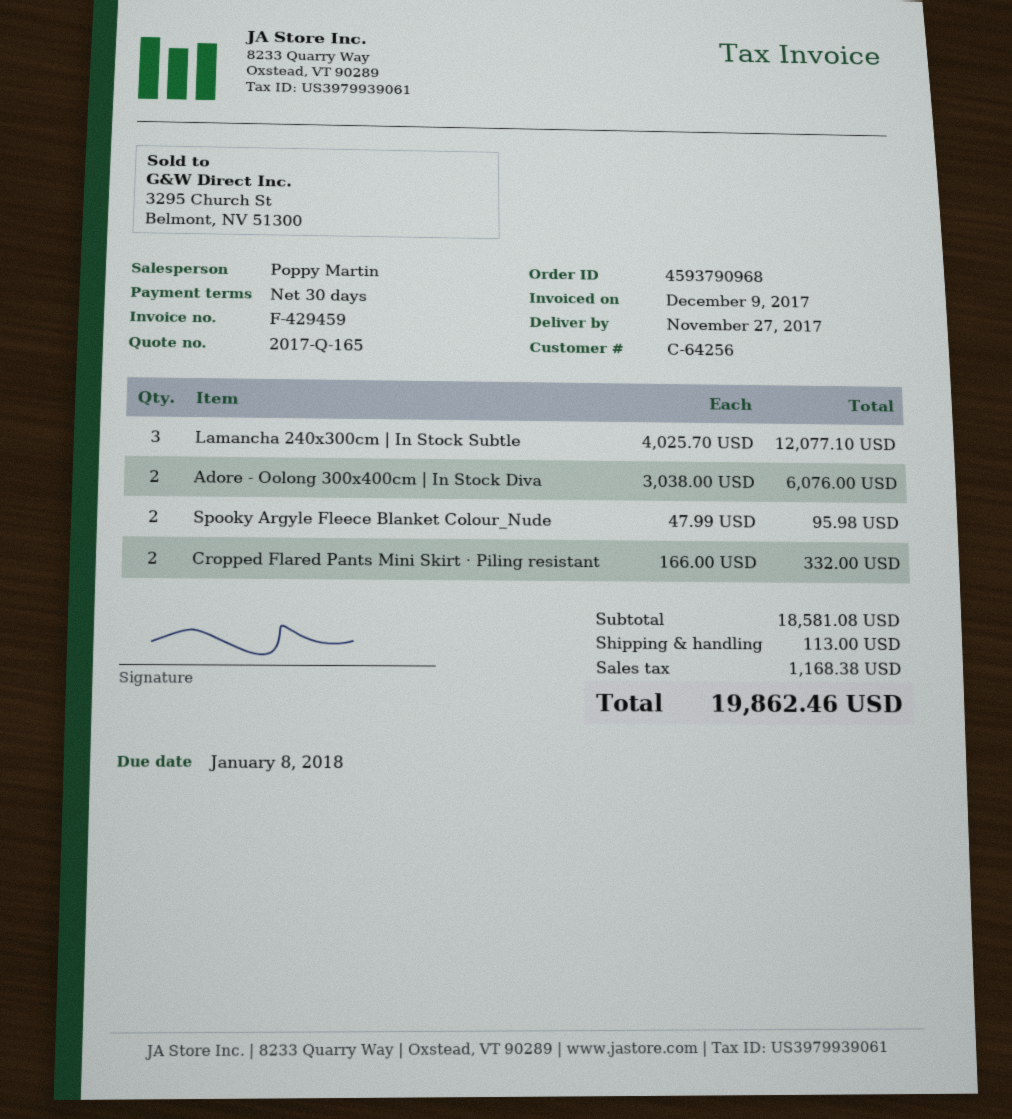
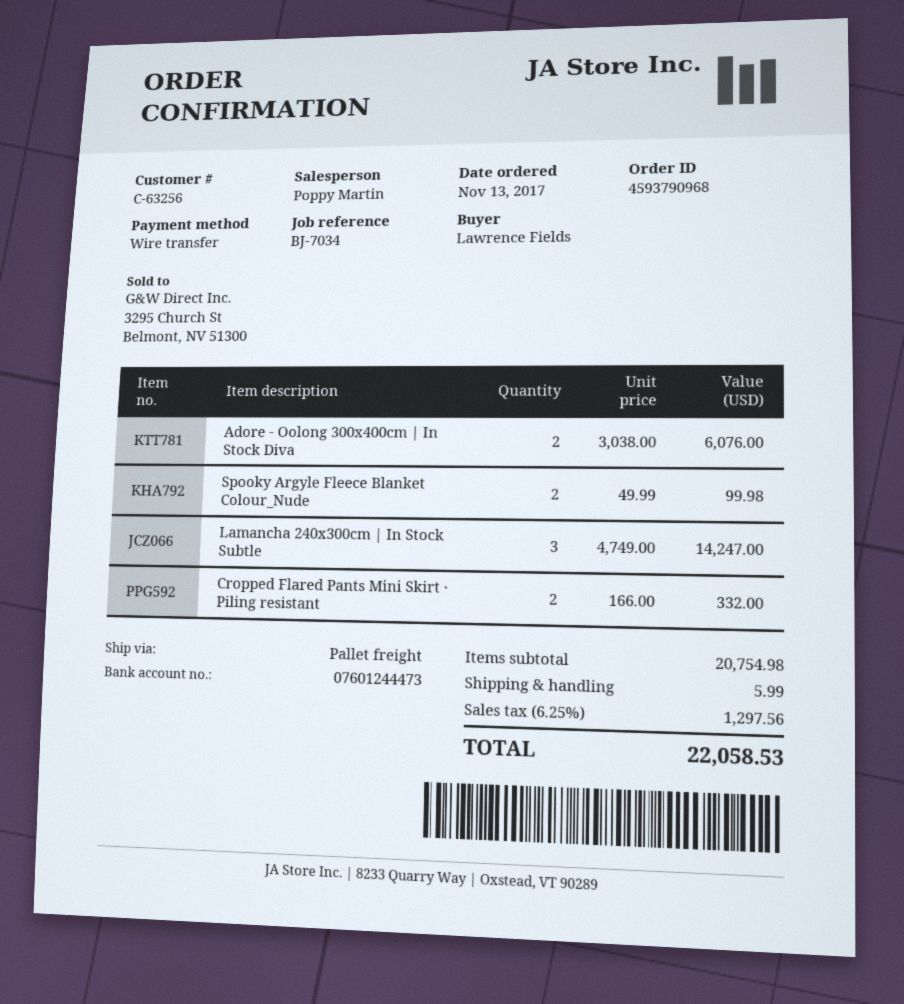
customer number: C-64256 -> C-63256
Lamancha 240x300cm | In Stock Subtle: 3 x 4025.70 = 12077.10 -> 3 x 4749.00 = 14247.00
Spooky Argyle Fleece Blanket Colour_Nude: 2 x 47.99 = 95.98 -> 2 x 49.99 = 99.98
subtotal: 18581.08 -> 20754.98
shipping: 113.00 -> 5.99
tax: 1168.38 -> 1297.56
total: 19862.46 -> 22058.53

